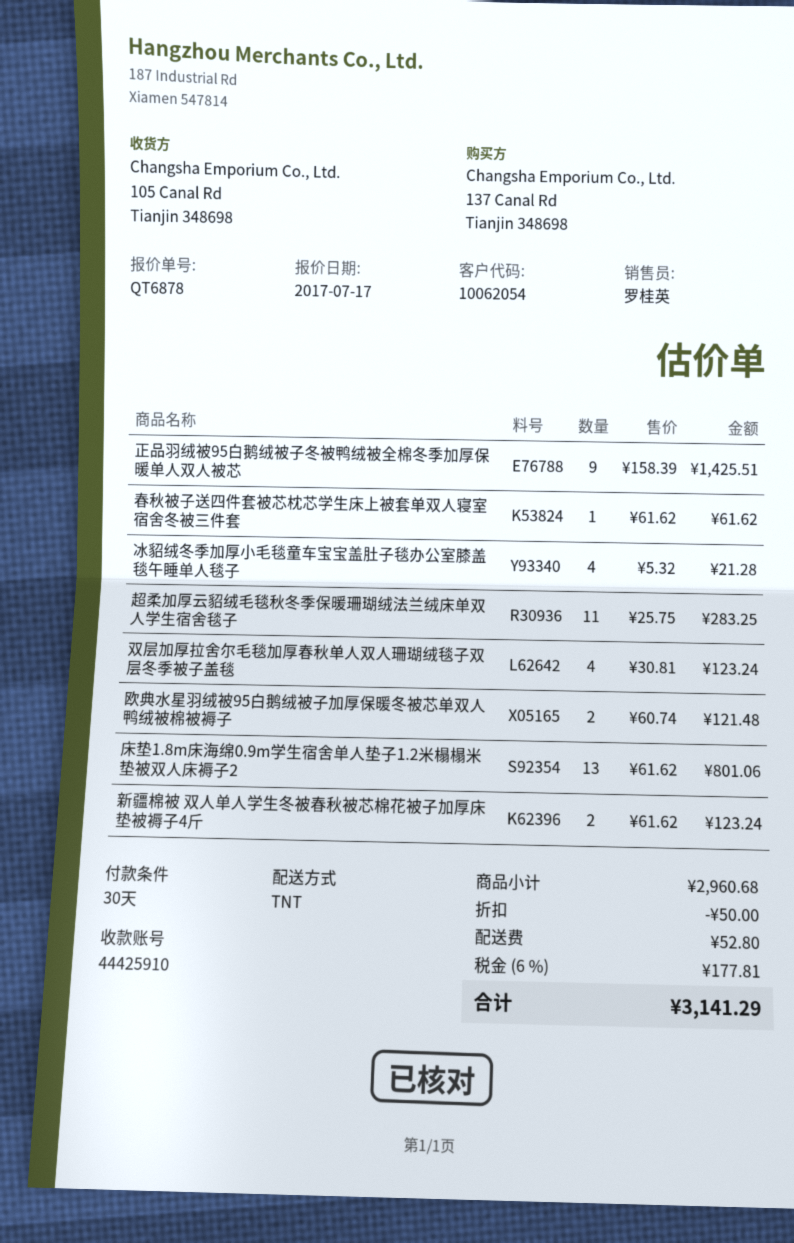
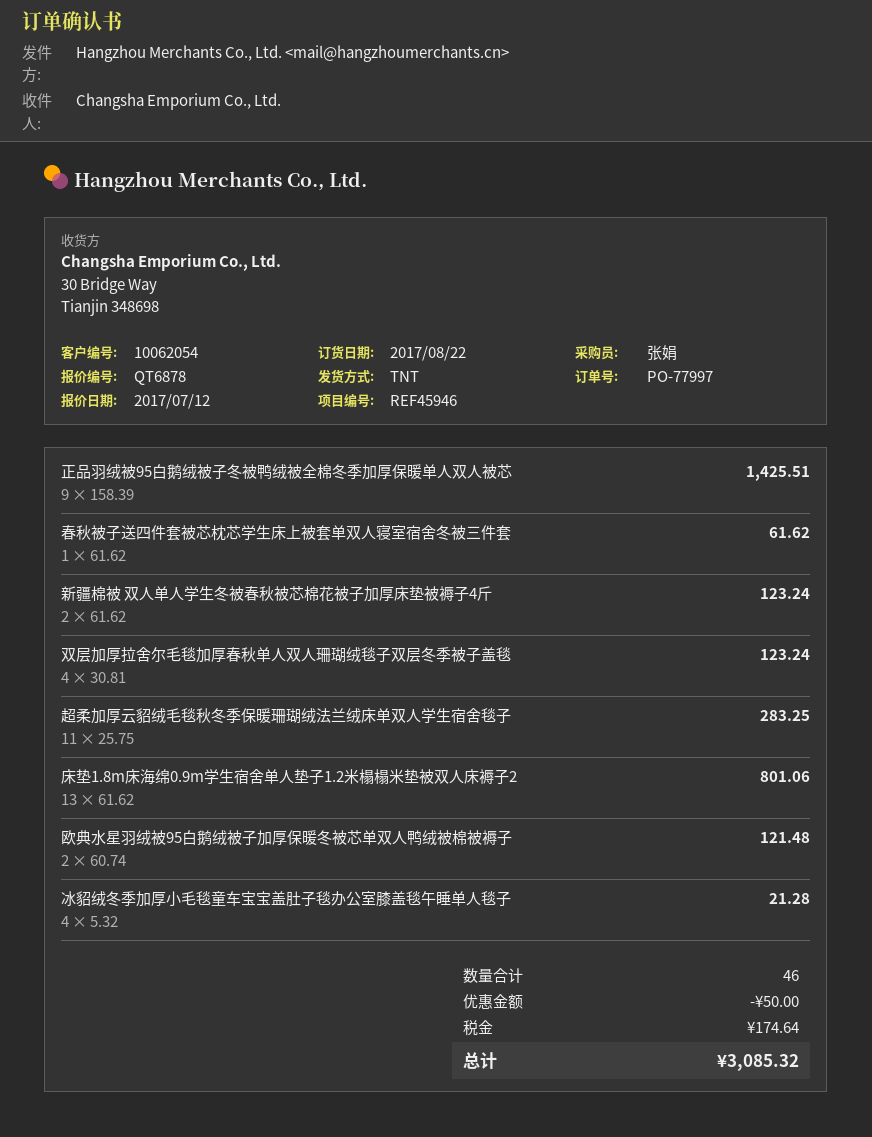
quote date: 2017-07-17 -> 2017-07-12
ship to: 105 Canal Rd, Tianjin 348698 -> 30 Bridge Way, Tianjin 348698
shipping: 52.80 -> none
tax: 177.81 -> 174.64
total: 3141.29 -> 3085.32

